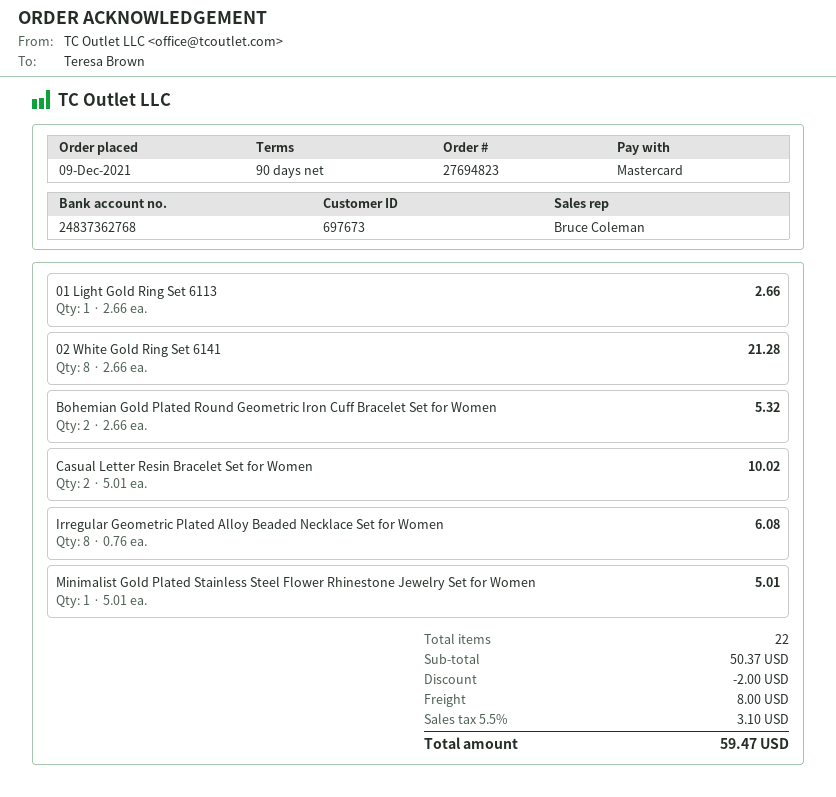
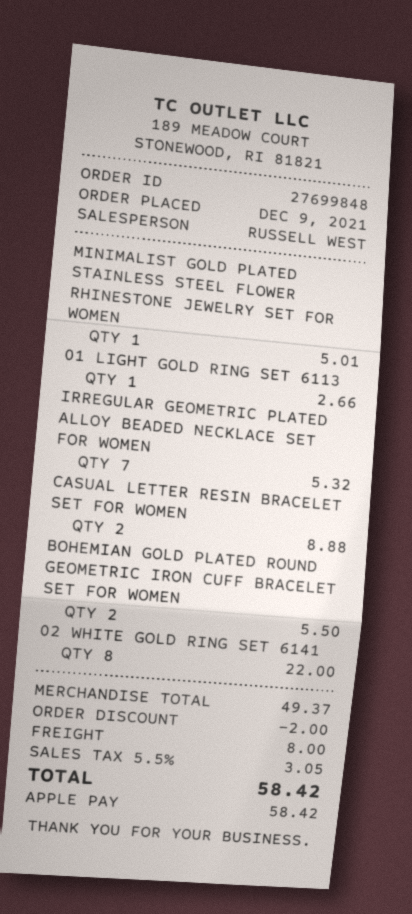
order number: 27694823 -> 27699848
sales rep: Bruce Coleman -> RUSSELL WEST
payment method: Mastercard -> Apple Pay
02 White Gold Ring Set 6141: 8 for 21.28 -> 8 for 22.00
Bohemian Gold Plated Round Geometric Iron Cuff Bracelet Set for Women: 2 for 5.32 -> 2 for 5.50
Casual Letter Resin Bracelet Set for Women: 2 for 10.02 -> 2 for 8.88
Irregular Geometric Plated Alloy Beaded Necklace Set for Women: 8 for 6.08 -> 7 for 5.32
subtotal: 50.37 -> 49.37
tax: 5.5% = 3.10 -> 5.5% = 3.05
total: 59.47 -> 58.42

